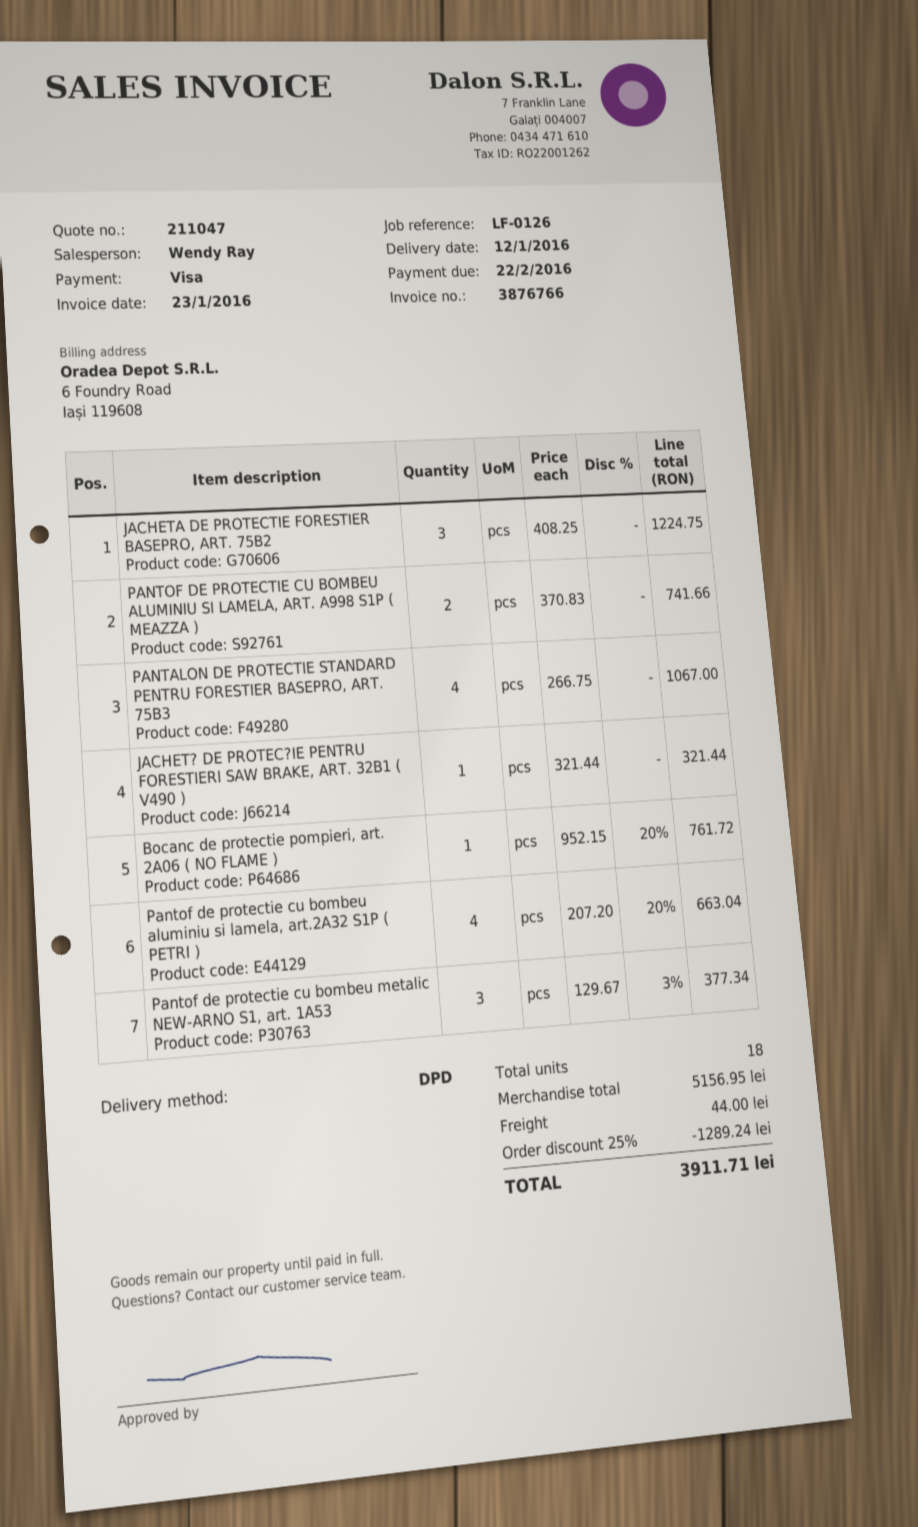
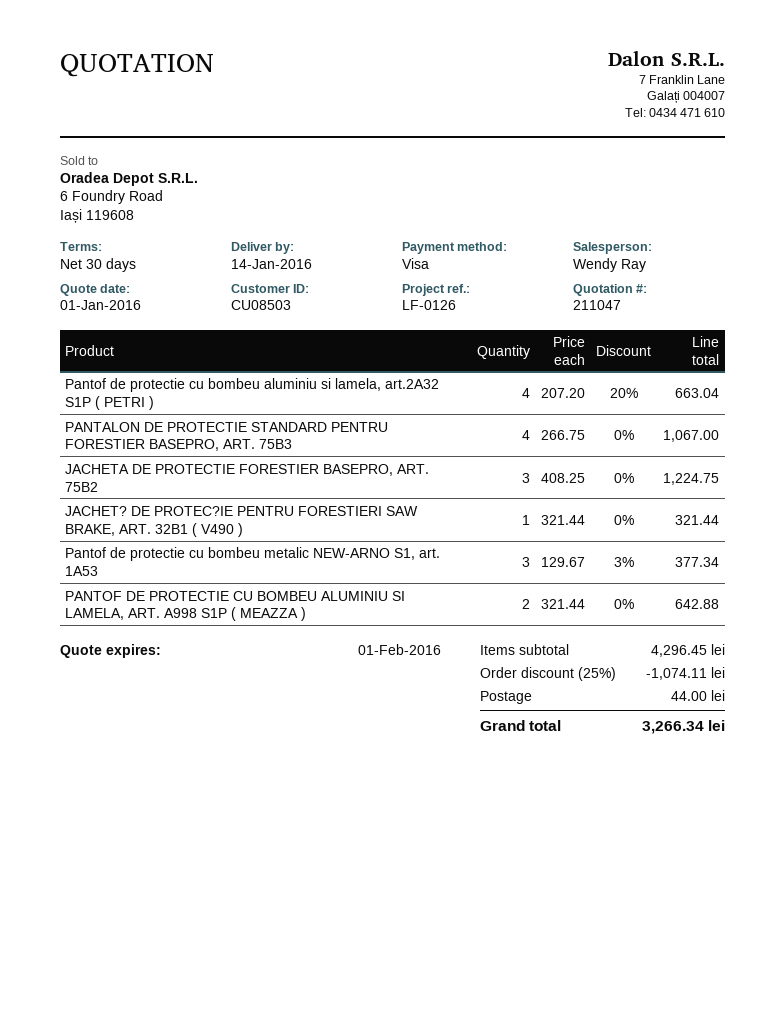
delivery date: 2016-01-12 -> 2016-01-14
PANTOF DE PROTECTIE CU BOMBEU ALUMINIU SI LAMELA, ART. A998 S1P ( MEAZZA ): 2 x 370.83 = 741.66 -> 2 x 321.44 = 642.88
Bocanc de protectie pompieri, art. 2A06 ( NO FLAME ): 1 x 952.15 - 20% = 761.72 -> none
subtotal: 5156.95 -> 4296.45
discount: 25% = 1289.24 -> 25% = 1074.11
total: 3911.71 -> 3266.34

